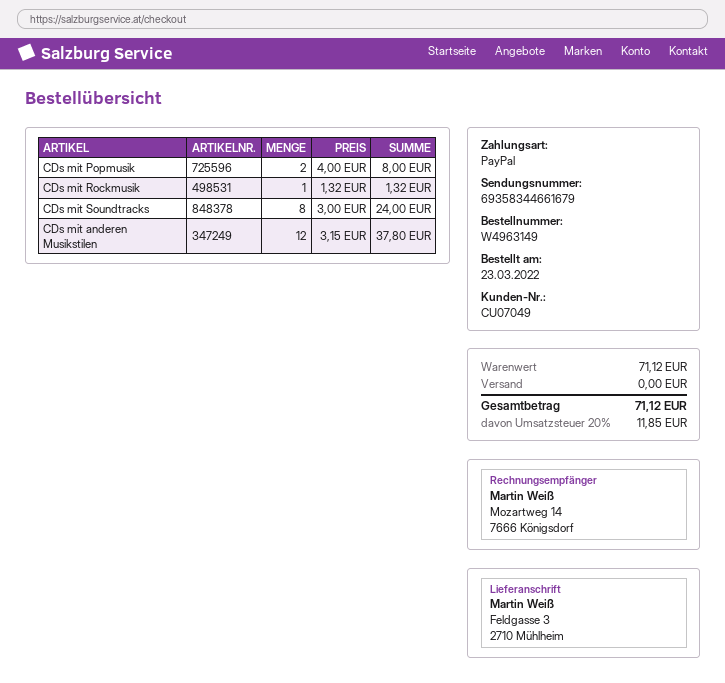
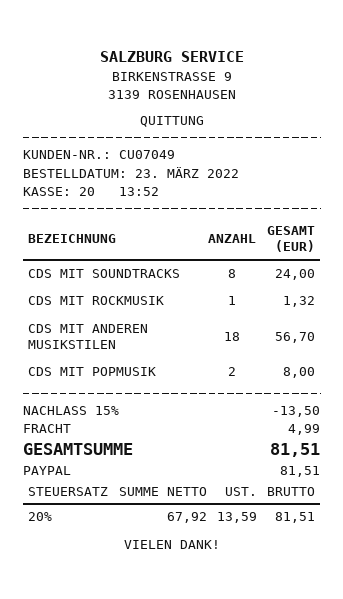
CDs mit anderen Musikstilen: 12 for 37.80 -> 18 for 56.70
discount: none -> 15% = 13.50
shipping: 0.00 -> 4.99
tax: 20% = 11.85 -> 20% = 13.59
total: 71.12 -> 81.51

